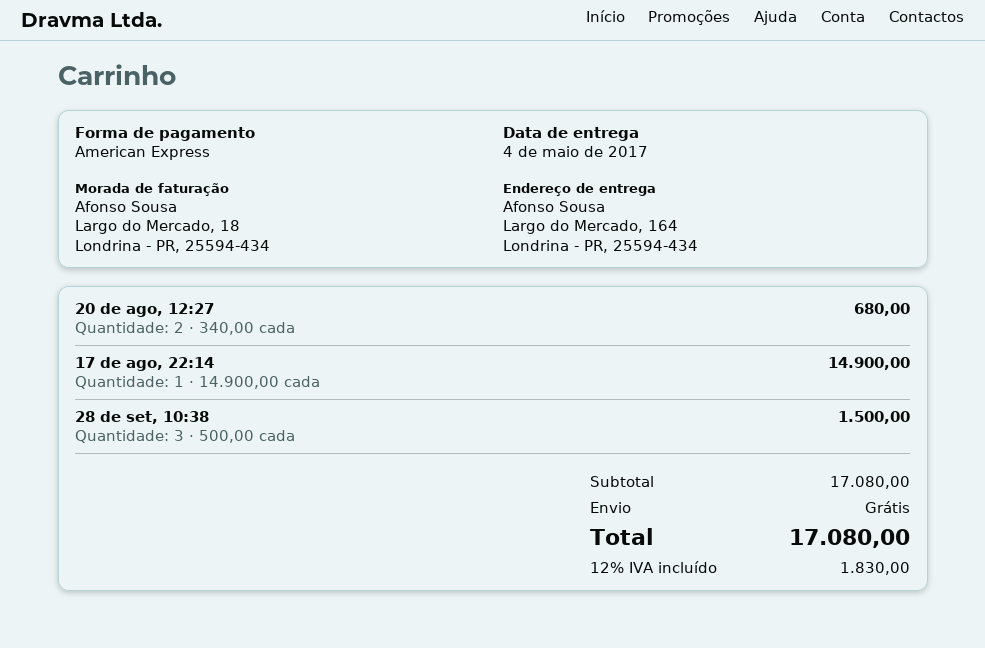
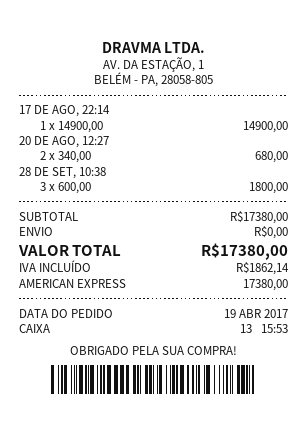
28 de set, 10:38: 3 x 500.00 = 1500.00 -> 3 x 600.00 = 1800.00
subtotal: 17080.00 -> 17380.00
tax: 1830.00 -> 1862.14
total: 17080.00 -> 17380.00

